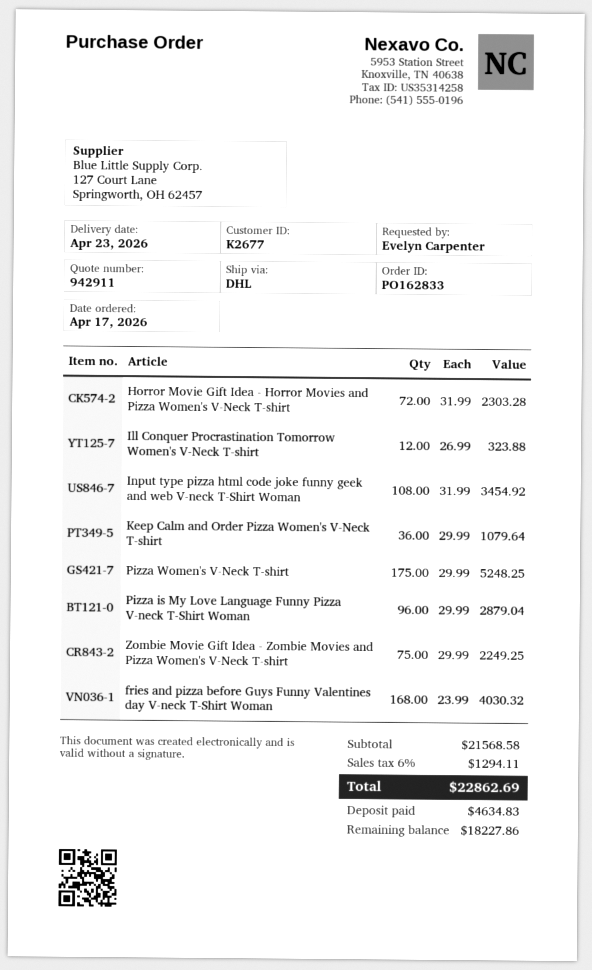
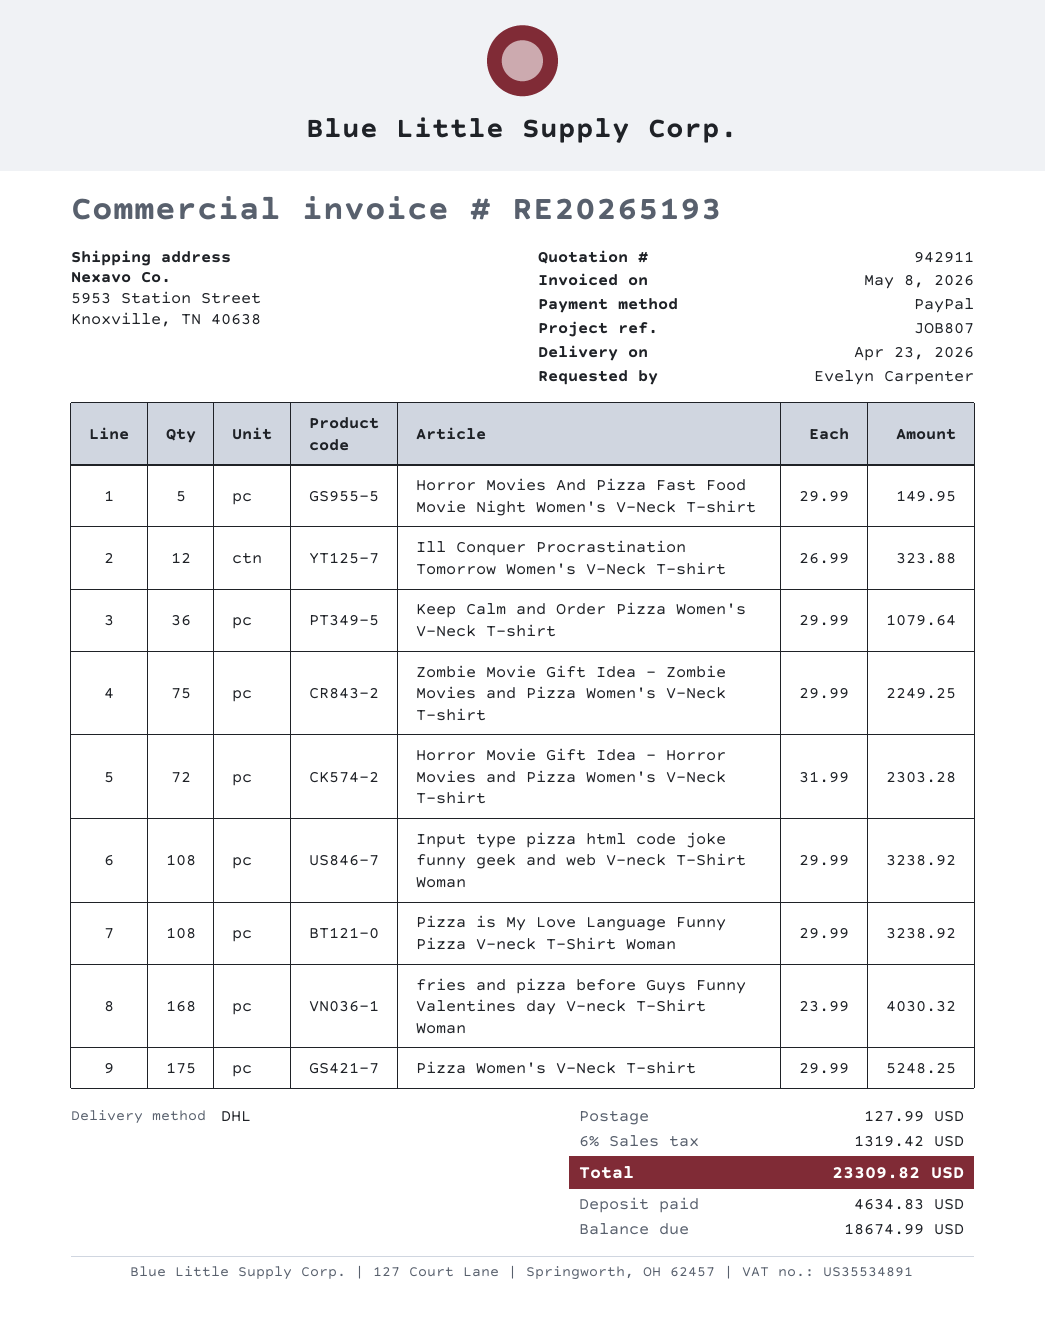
Input type pizza html code joke funny geek and web V-neck T-Shirt Woman: 108 x 31.99 = 3454.92 -> 108 x 29.99 = 3238.92
Pizza is My Love Language Funny Pizza V-neck T-Shirt Woman: 96 x 29.99 = 2879.04 -> 108 x 29.99 = 3238.92
Horror Movies And Pizza Fast Food Movie Night Women's V-Neck T-shirt: none -> 5 x 29.99 = 149.95
shipping: none -> 127.99
tax: 6% = 1294.11 -> 6% = 1319.42
total: 22862.69 -> 23309.82
balance: 18227.86 -> 18674.99

